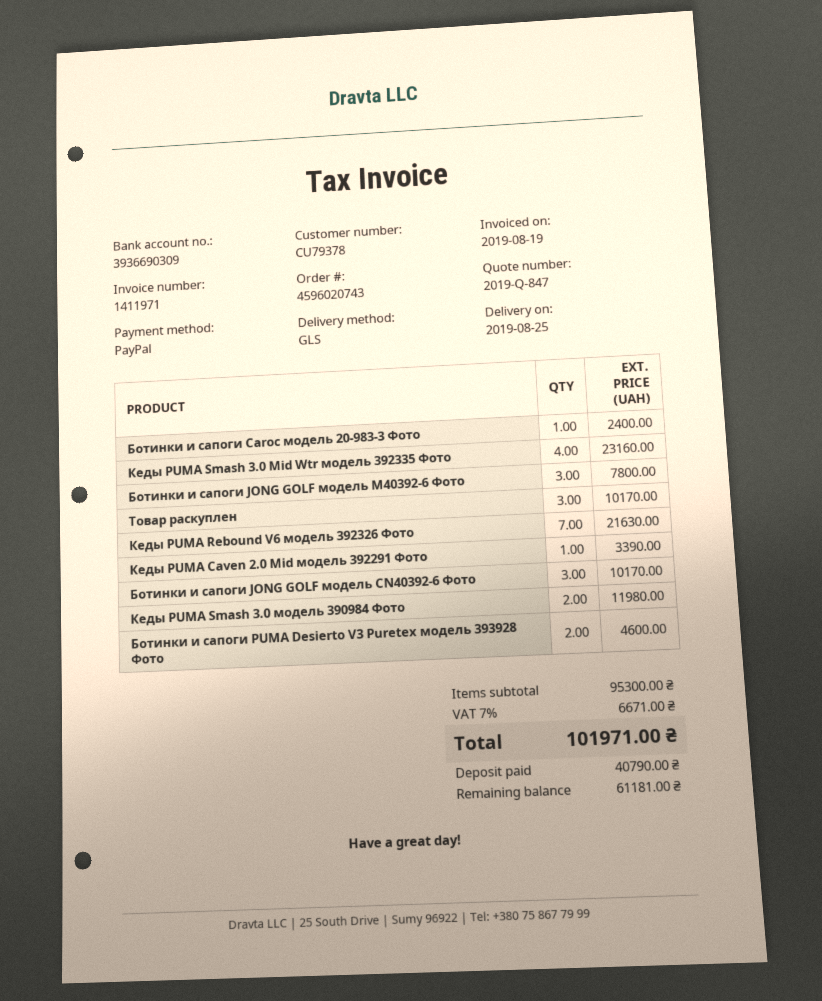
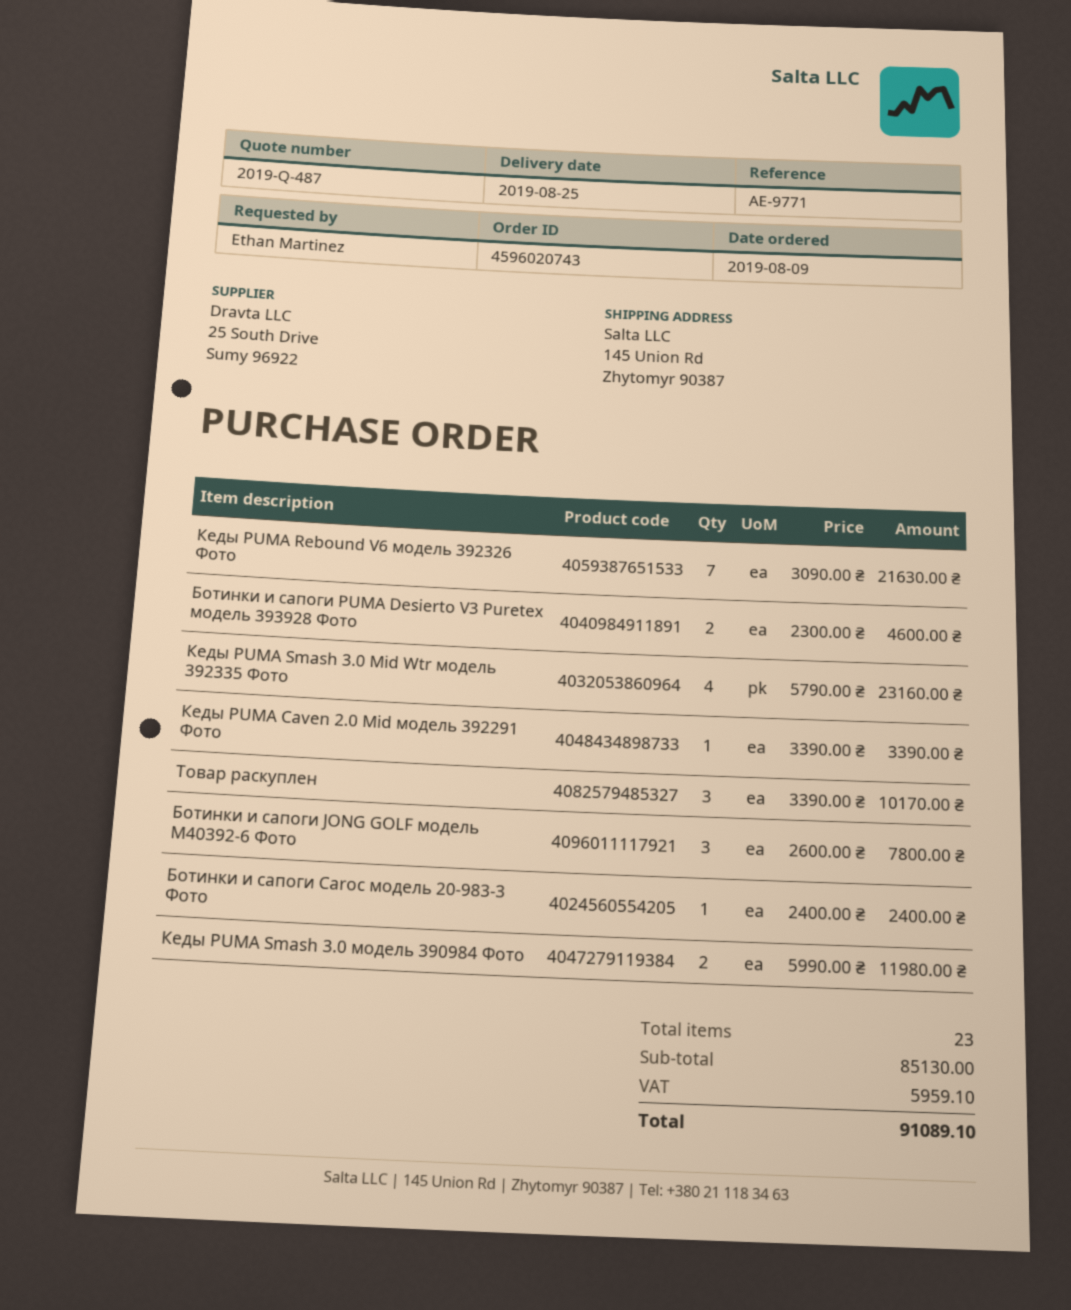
quote number: 2019-Q-847 -> 2019-Q-487
Ботинки и сапоги JONG GOLF модель CN40392-6 Фото: 3 for 10170.00 -> none
subtotal: 95300.00 -> 85130.00
tax: 6671.00 -> 5959.10
total: 101971.00 -> 91089.10

